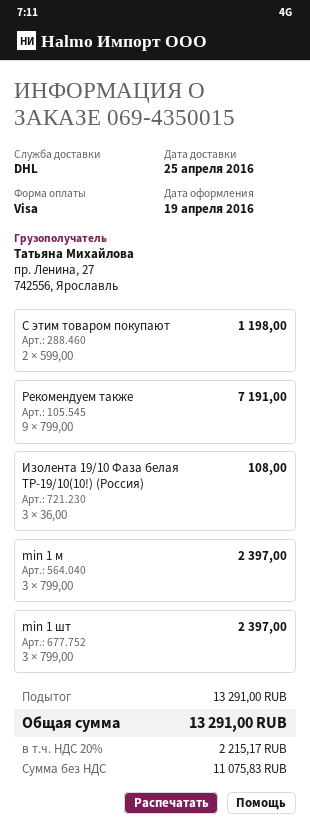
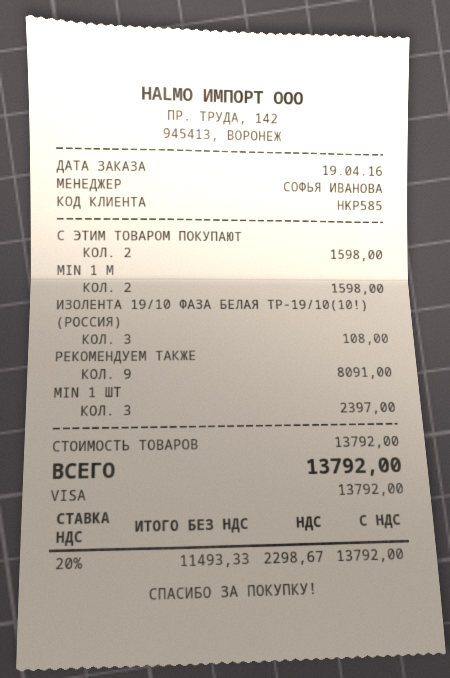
С этим товаром покупают: 2 for 1198.00 -> 2 for 1598.00
Рекомендуем также: 9 for 7191.00 -> 9 for 8091.00
min 1 м: 3 for 2397.00 -> 2 for 1598.00
subtotal: 13291.00 -> 13792.00
net: 11075.83 -> 11493.33
tax: 20% = 2215.17 -> 20% = 2298.67
total: 13291.00 -> 13792.00

